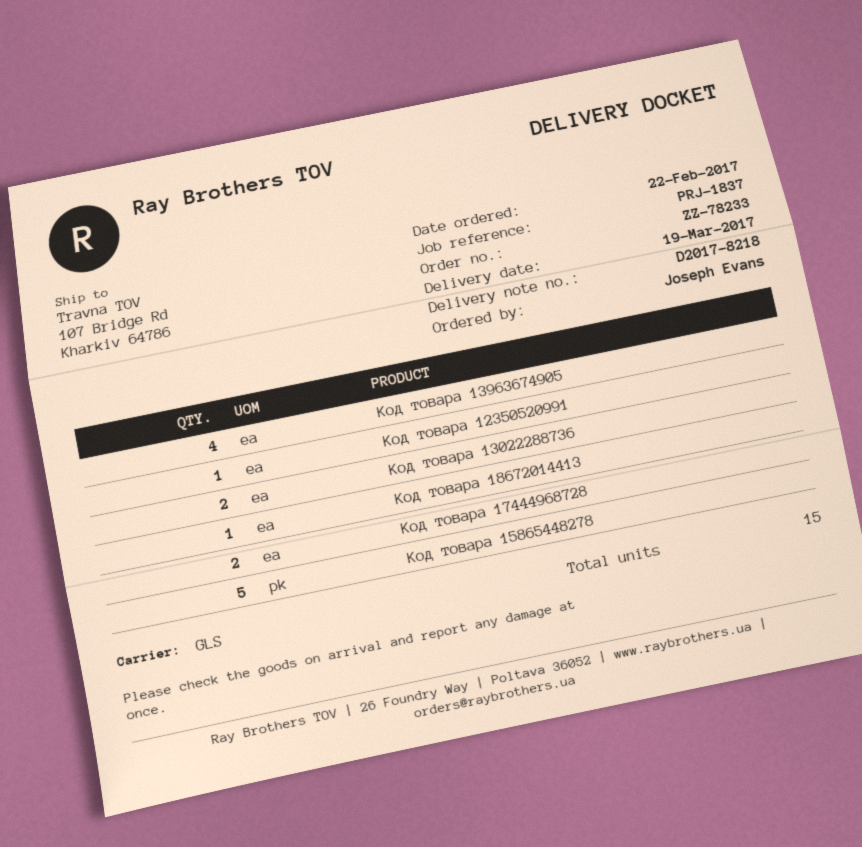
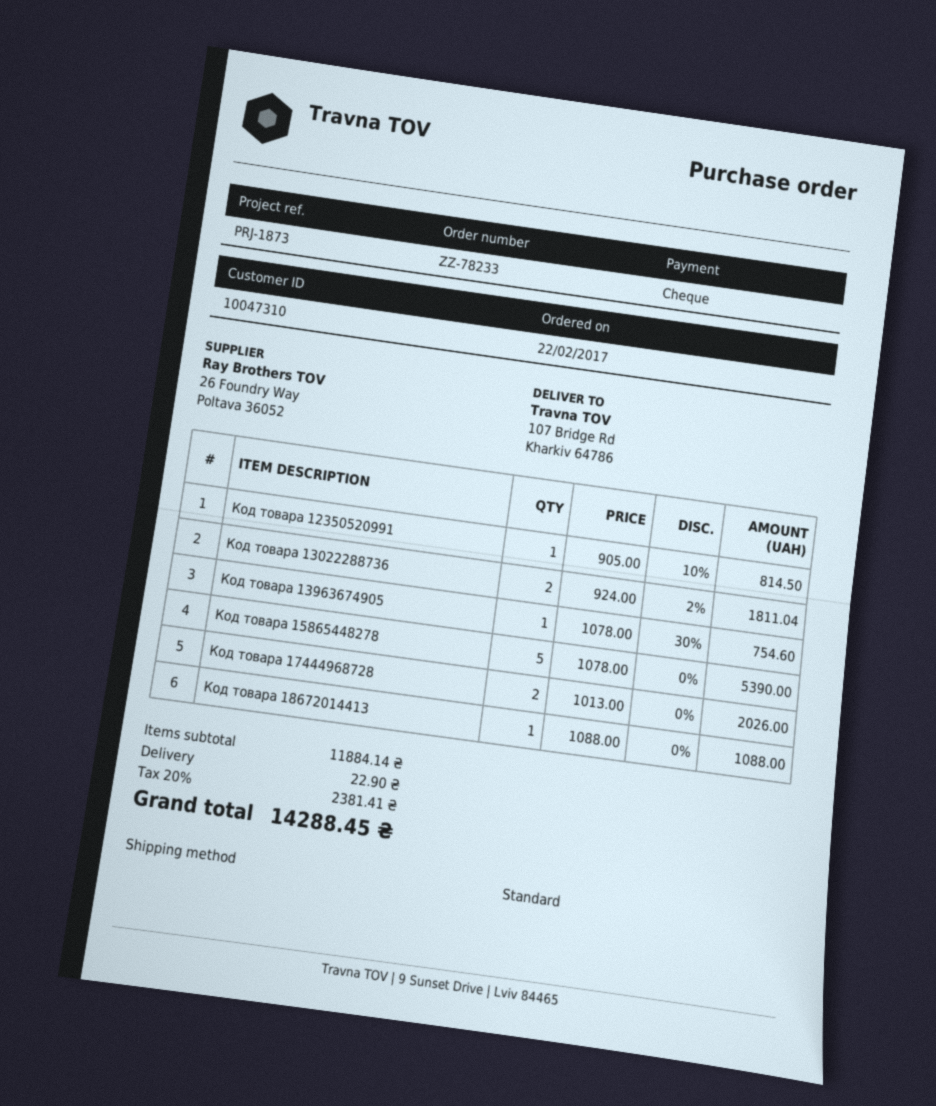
reference: PRJ-1837 -> PRJ-1873
shipping method: GLS -> standard
Код товара 13963674905: 4 -> 1

